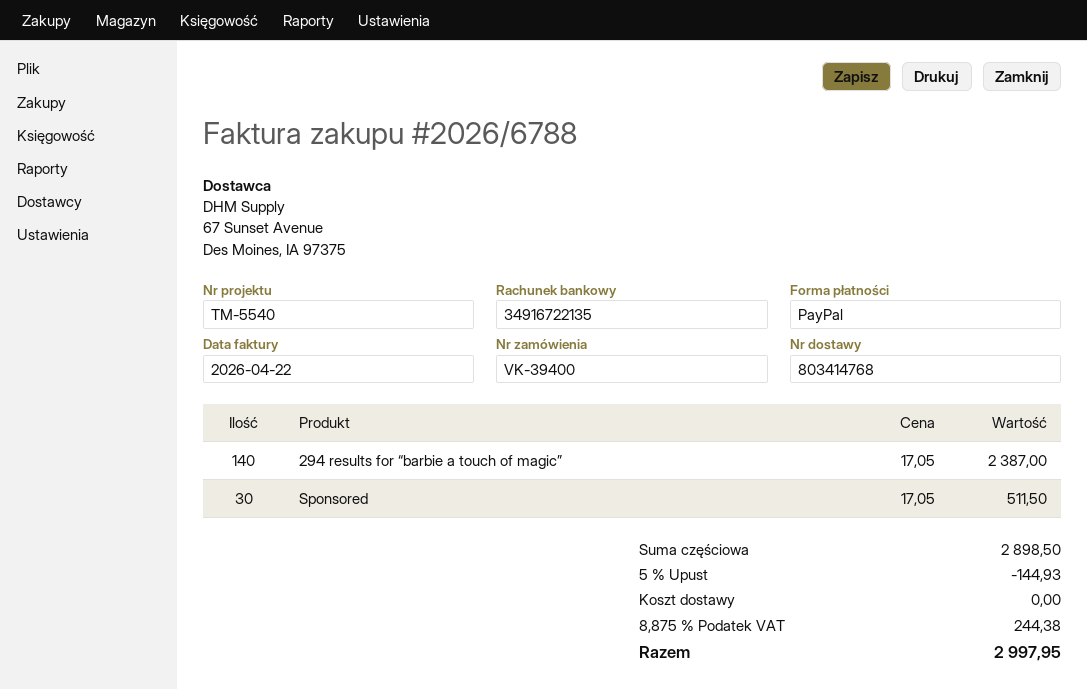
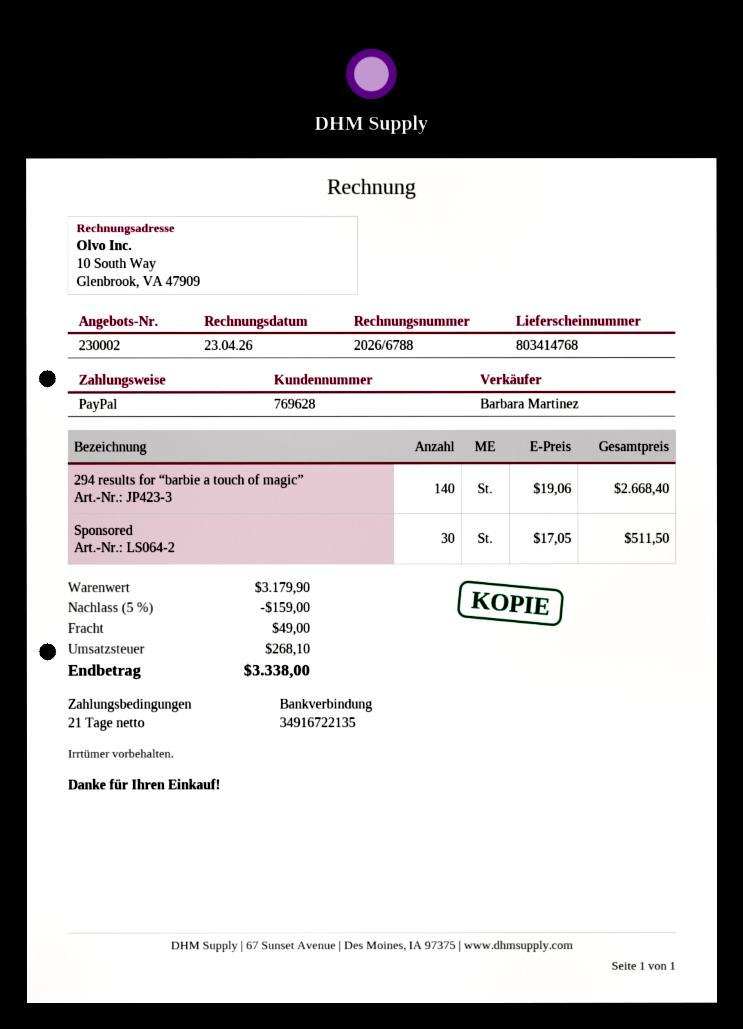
invoice date: 2026-04-22 -> 2026-04-23
294 results for “barbie a touch of magic”: 140 x 17.05 = 2387.00 -> 140 x 19.06 = 2668.40
subtotal: 2898.50 -> 3179.90
discount: 5% = 144.93 -> 5% = 159.00
shipping: 0.00 -> 49.00
tax: 244.38 -> 268.10
total: 2997.95 -> 3338.00

